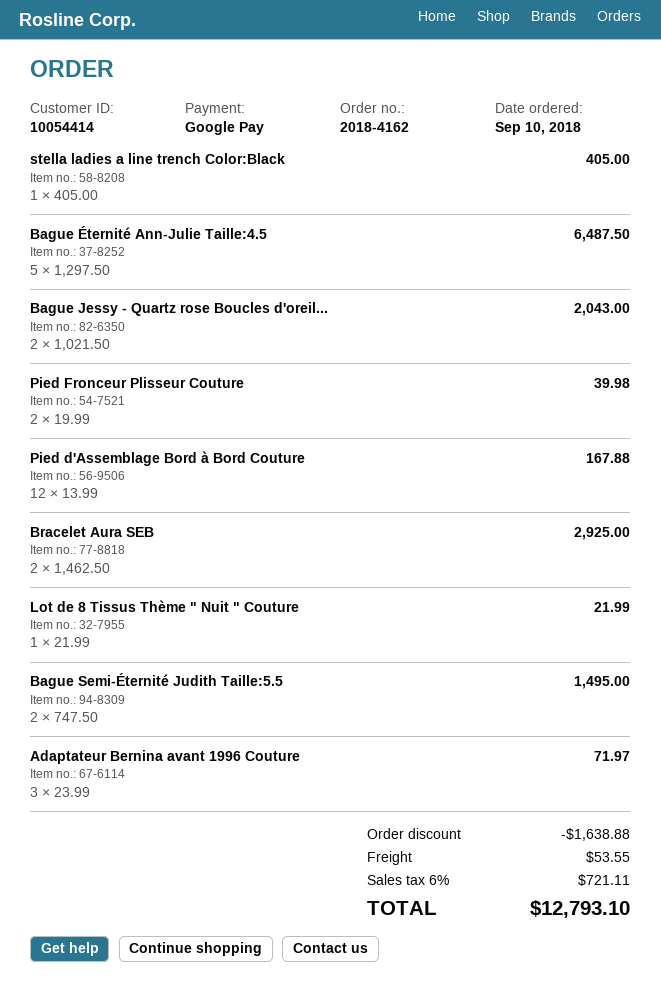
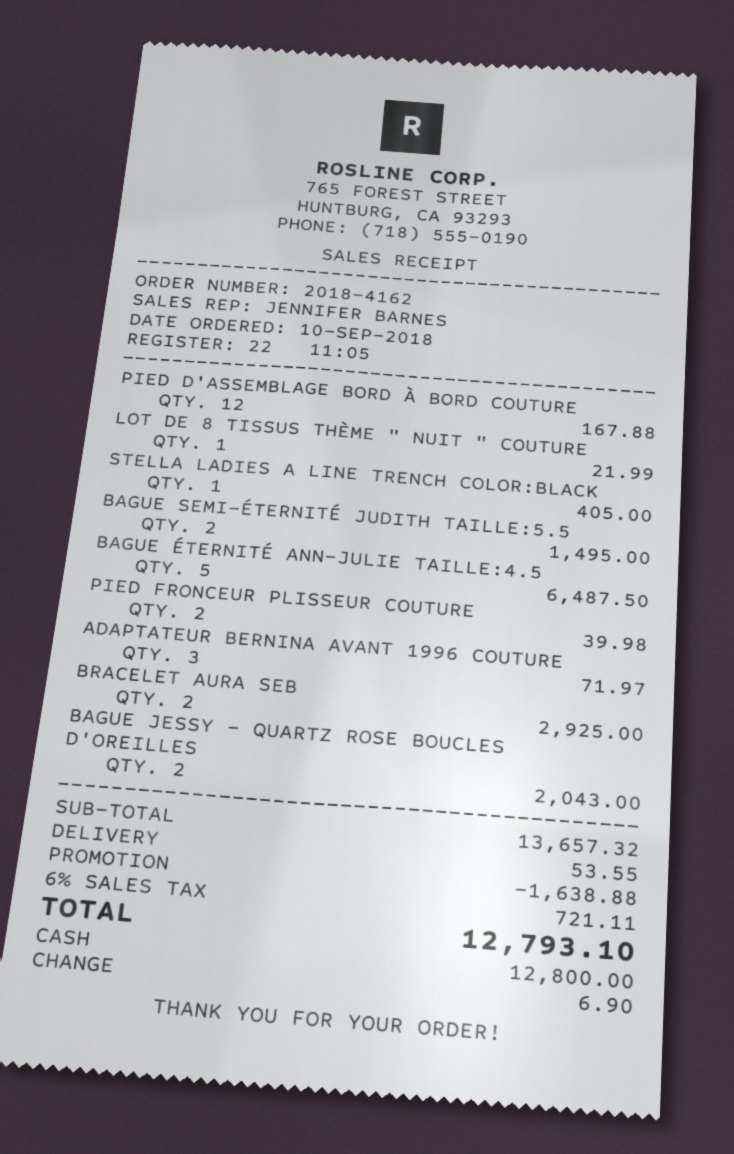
payment method: Google Pay -> cash

